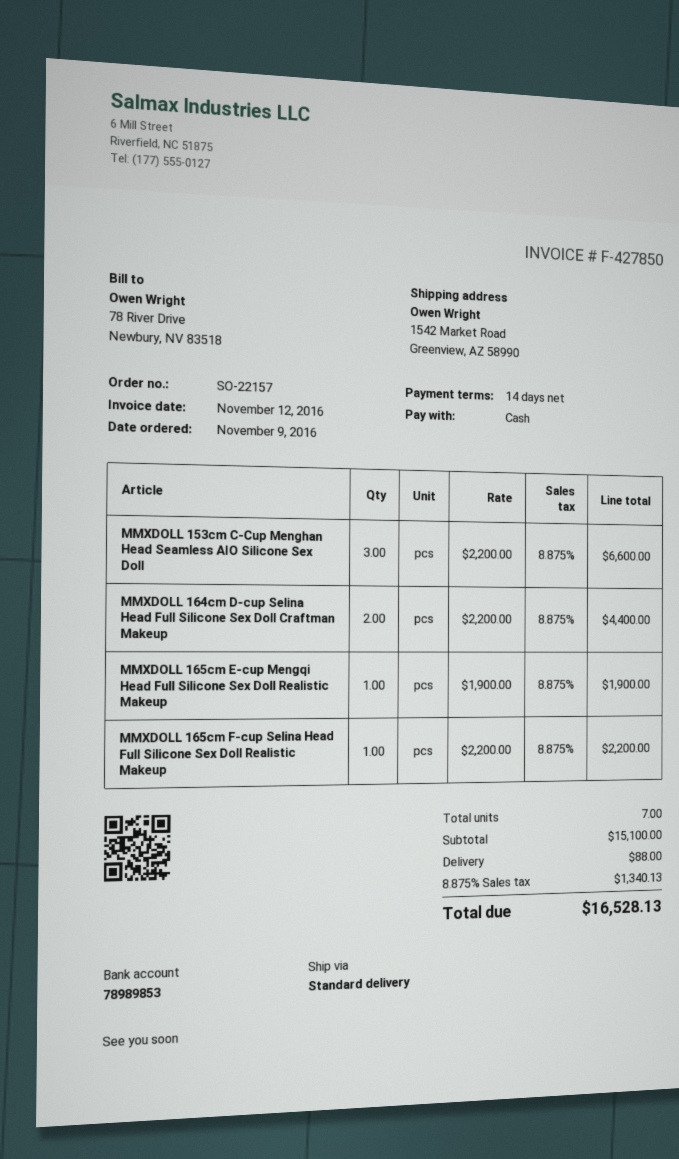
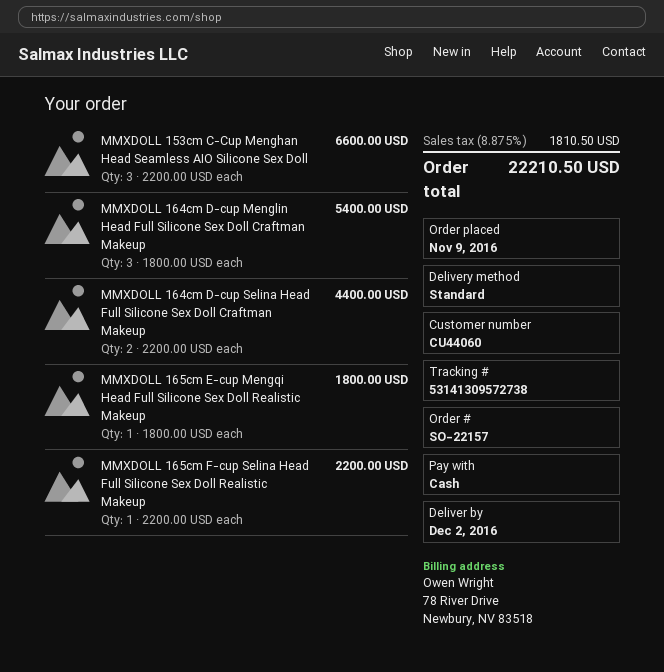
MMXDOLL 165cm E-cup Mengqi Head Full Silicone Sex Doll Realistic Makeup: 1 x 1900.00 = 1900.00 -> 1 x 1800.00 = 1800.00
MMXDOLL 164cm D-cup Menglin Head Full Silicone Sex Doll Craftman Makeup: none -> 3 x 1800.00 = 5400.00
shipping: 88.00 -> none
tax: 8.875% = 1340.13 -> 8.875% = 1810.50
total: 16528.13 -> 22210.50

